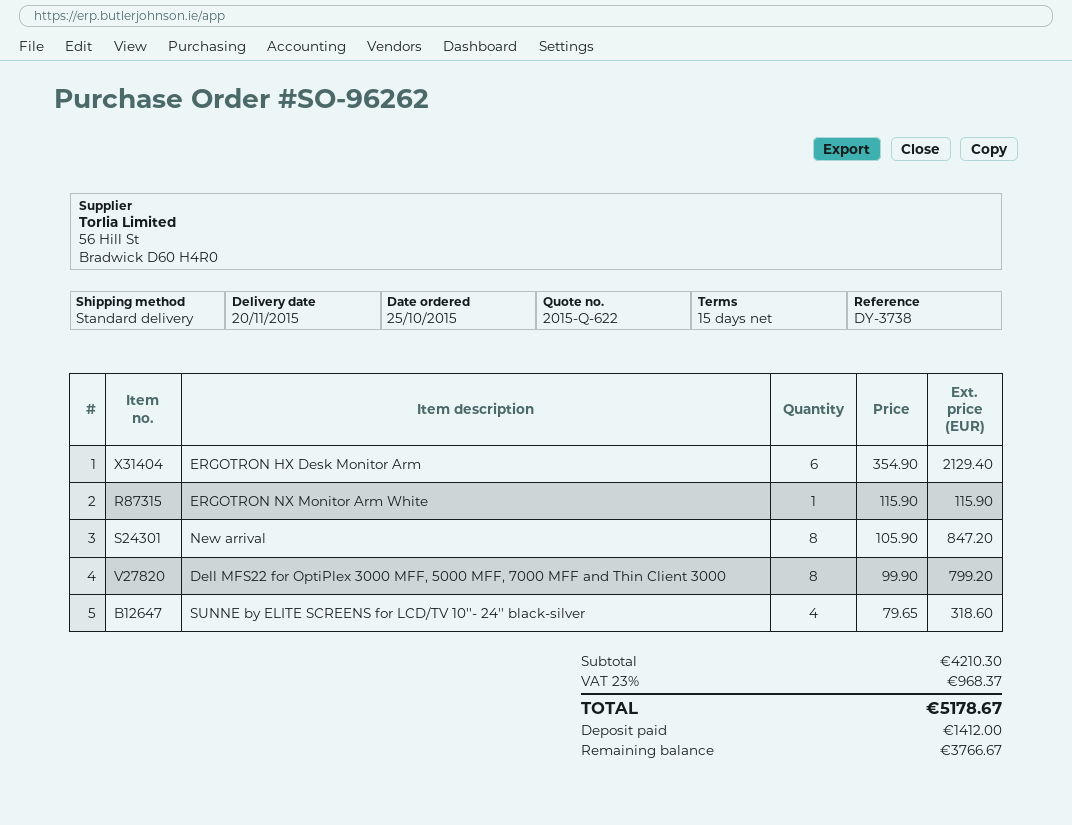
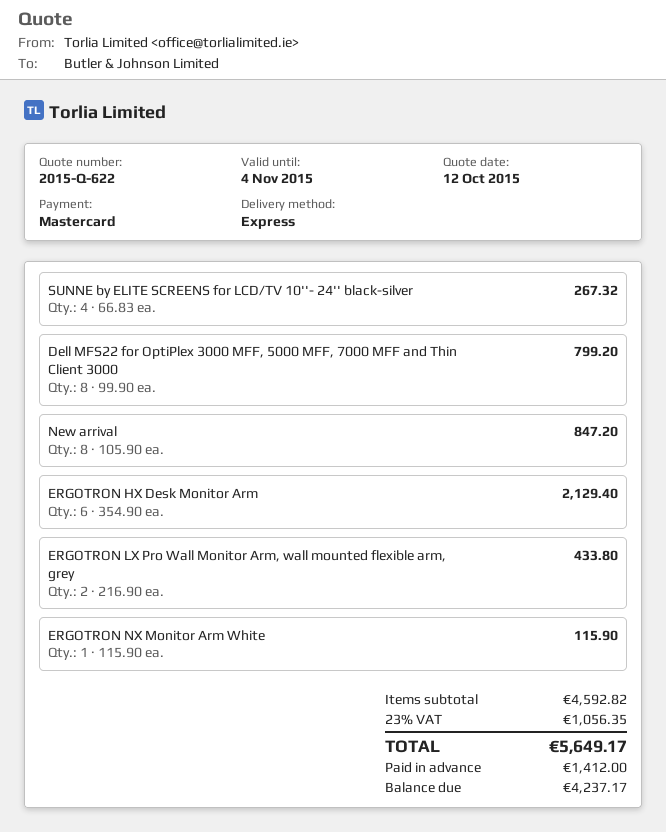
shipping method: standard -> express
SUNNE by ELITE SCREENS for LCD/TV 10''- 24'' black-silver: 4 x 79.65 = 318.60 -> 4 x 66.83 = 267.32
ERGOTRON LX Pro Wall Monitor Arm, wall mounted flexible arm, grey: none -> 2 x 216.90 = 433.80
subtotal: 4210.30 -> 4592.82
tax: 23% = 968.37 -> 23% = 1056.35
total: 5178.67 -> 5649.17
balance: 3766.67 -> 4237.17

